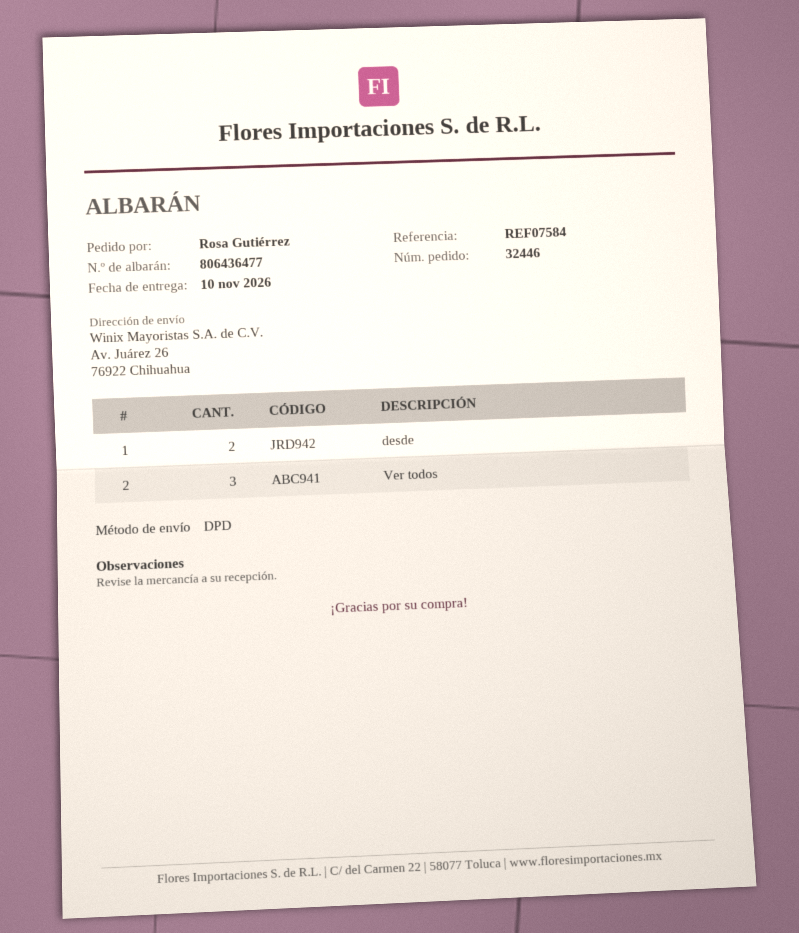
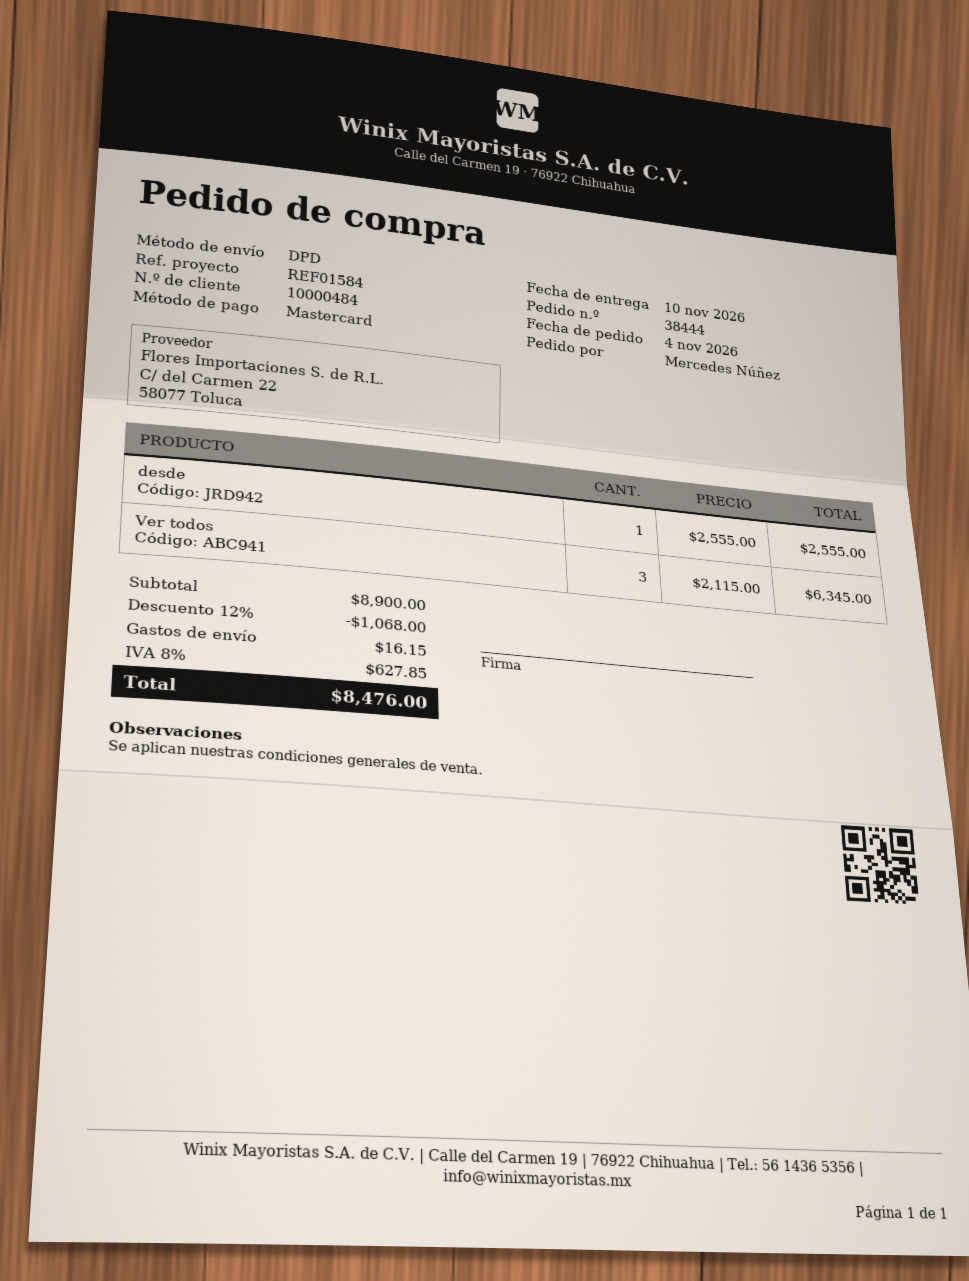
order number: 32446 -> 38444
reference: REF07584 -> REF01584
ordered by: Rosa Gutiérrez -> Mercedes Núñez
desde: 2 -> 1

